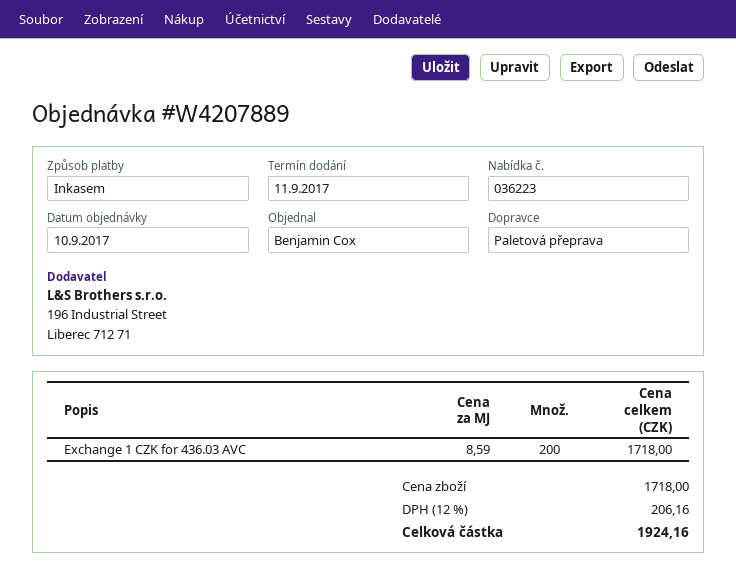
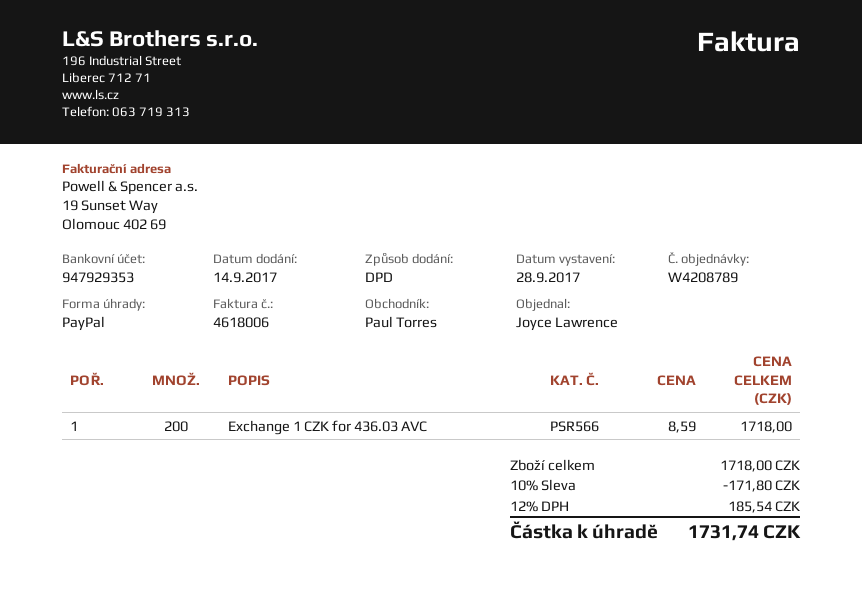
order number: W4207889 -> W4208789
delivery date: 2017-09-11 -> 2017-09-14
ordered by: Benjamin Cox -> Joyce Lawrence
payment method: direct debit -> PayPal
shipping method: pallet freight -> DPD
discount: none -> 10% = 171.80
tax: 12% = 206.16 -> 12% = 185.54
total: 1924.16 -> 1731.74

